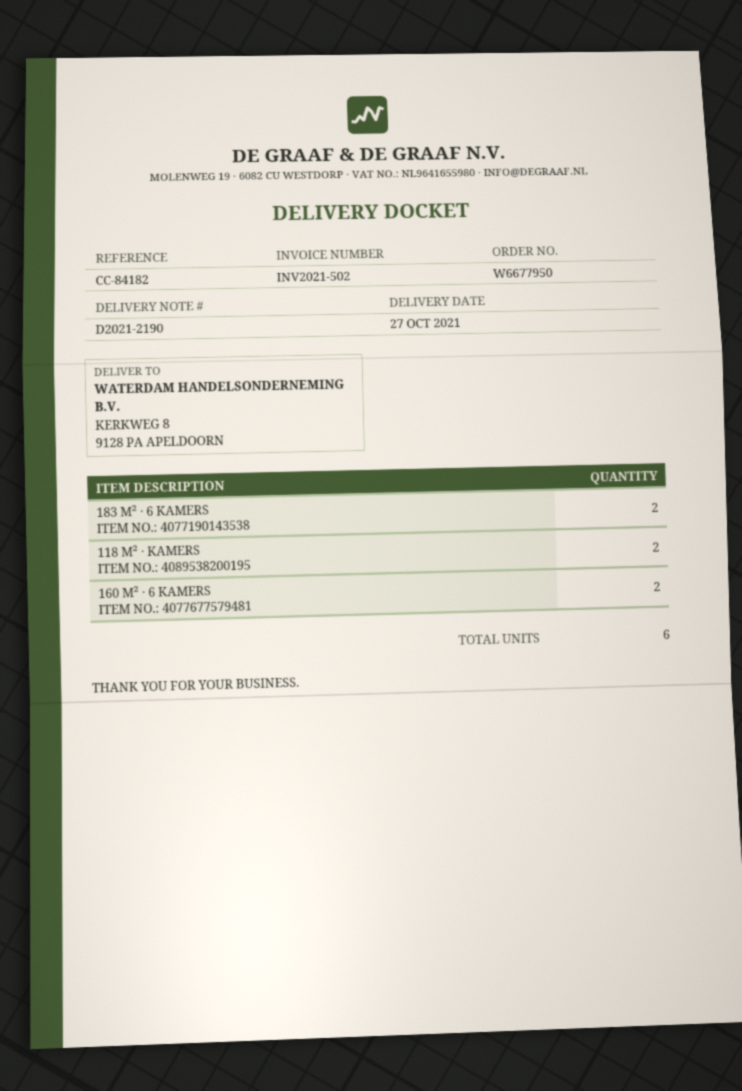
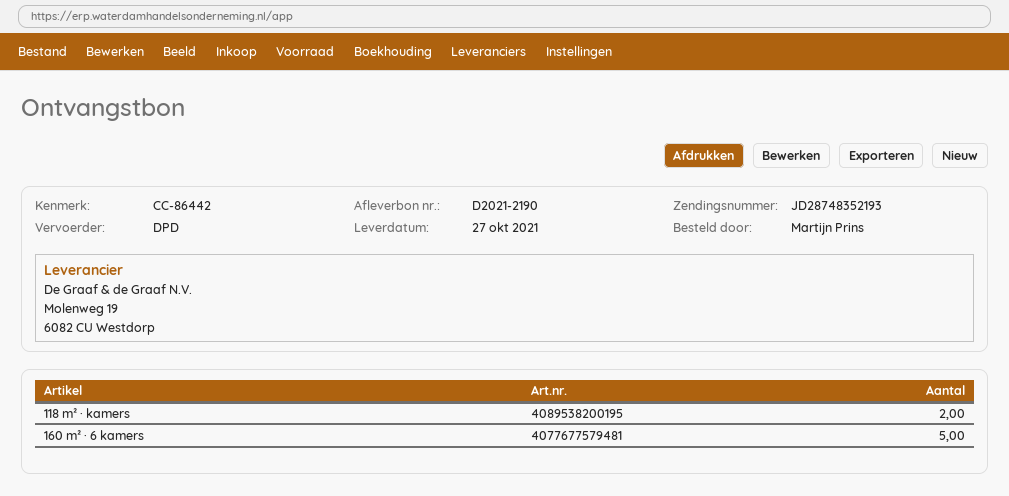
reference: CC-84182 -> CC-86442
183 M² · 6 KAMERS: 2 -> none
160 M² · 6 KAMERS: 2 -> 5

